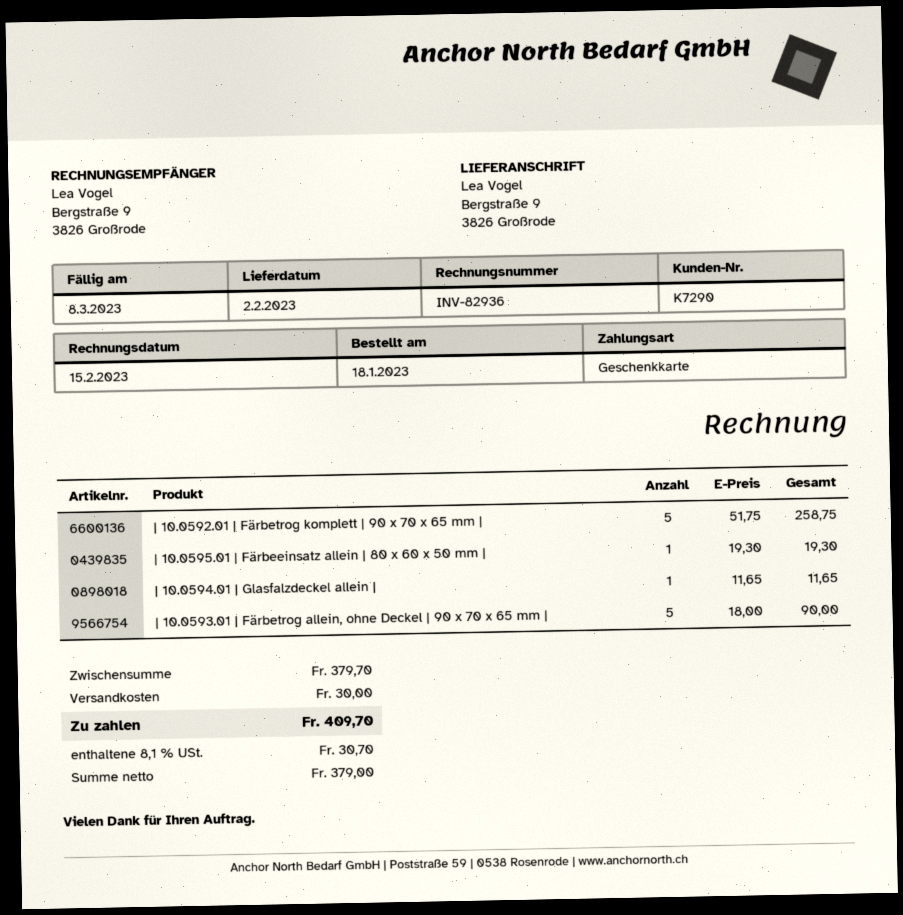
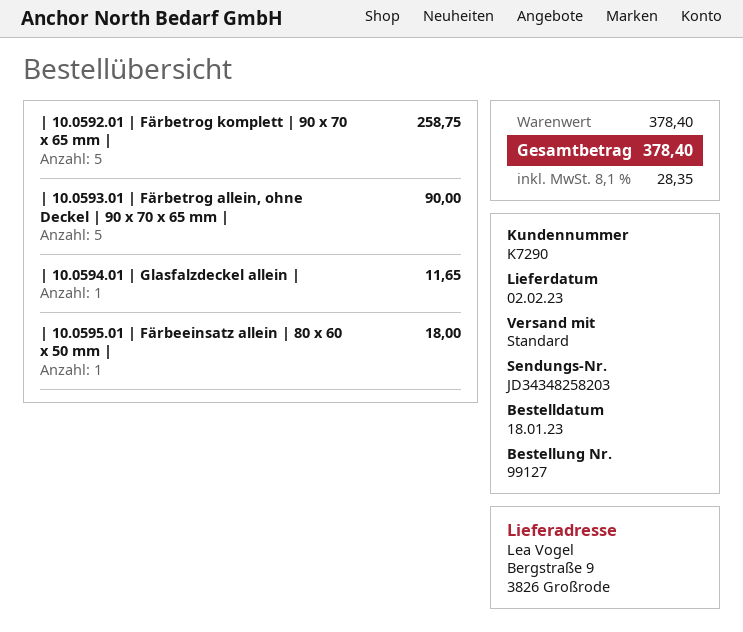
| 10.0595.01 | Färbeeinsatz allein | 80 x 60 x 50 mm |: 1 for 19.30 -> 1 for 18.00
subtotal: 379.70 -> 378.40
shipping: 30.00 -> none
tax: 8.1% = 30.70 -> 8.1% = 28.35
total: 409.70 -> 378.40

